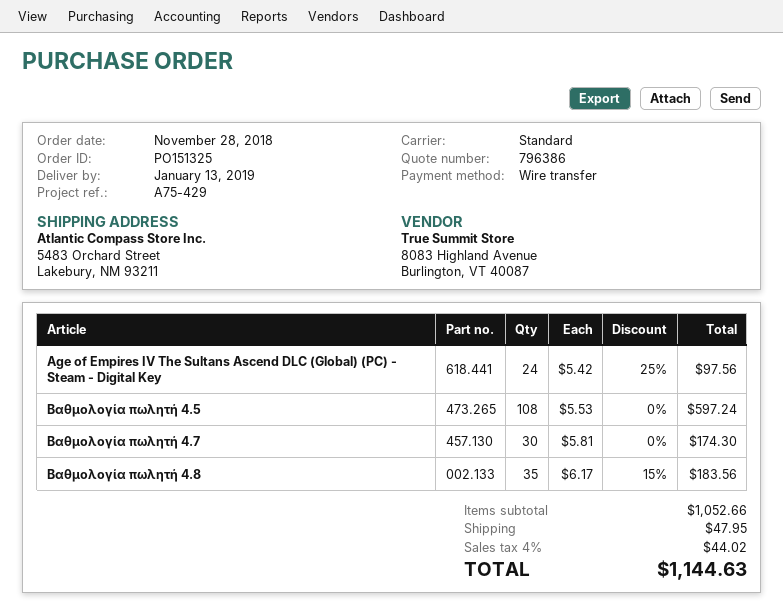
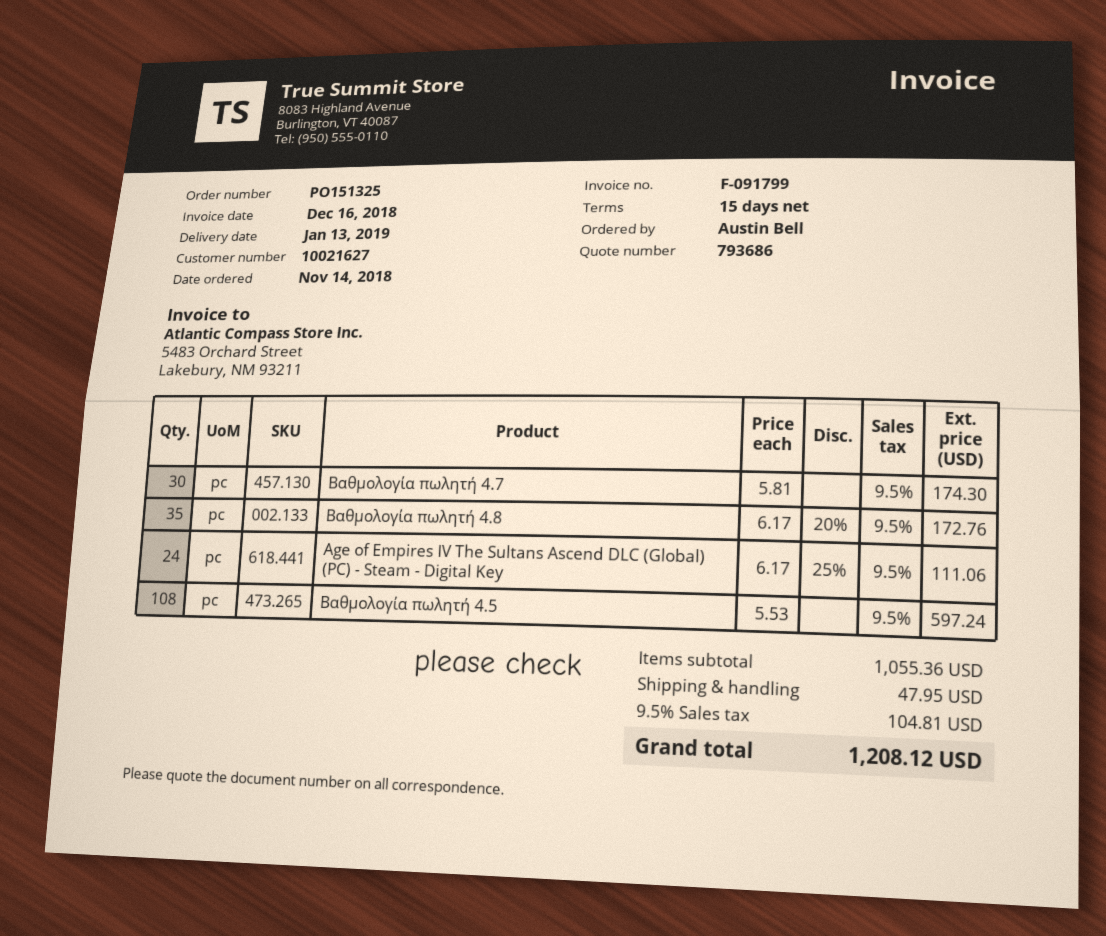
quote number: 796386 -> 793686
order date: 2018-11-28 -> 2018-11-14
Age of Empires IV The Sultans Ascend DLC (Global) (PC) - Steam - Digital Key: 24 x 5.42 - 25% = 97.56 -> 24 x 6.17 - 25% = 111.06
Βαθμολογία πωλητή 4.8: 35 x 6.17 - 15% = 183.56 -> 35 x 6.17 - 20% = 172.76
subtotal: 1052.66 -> 1055.36
tax: 4% = 44.02 -> 9.5% = 104.81
total: 1144.63 -> 1208.12

